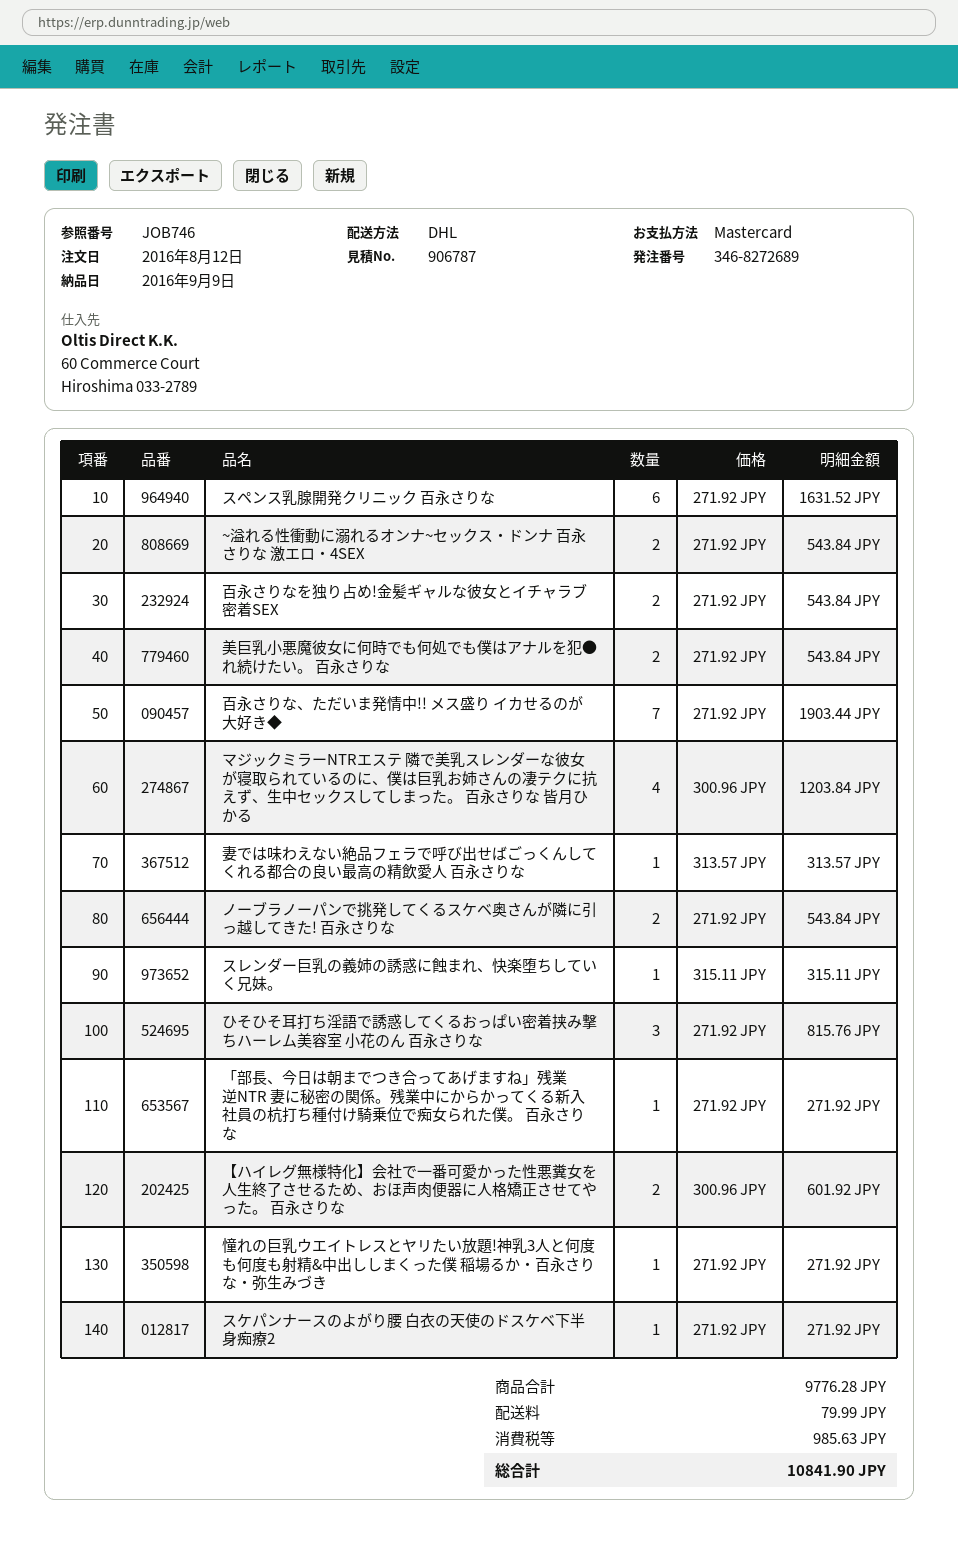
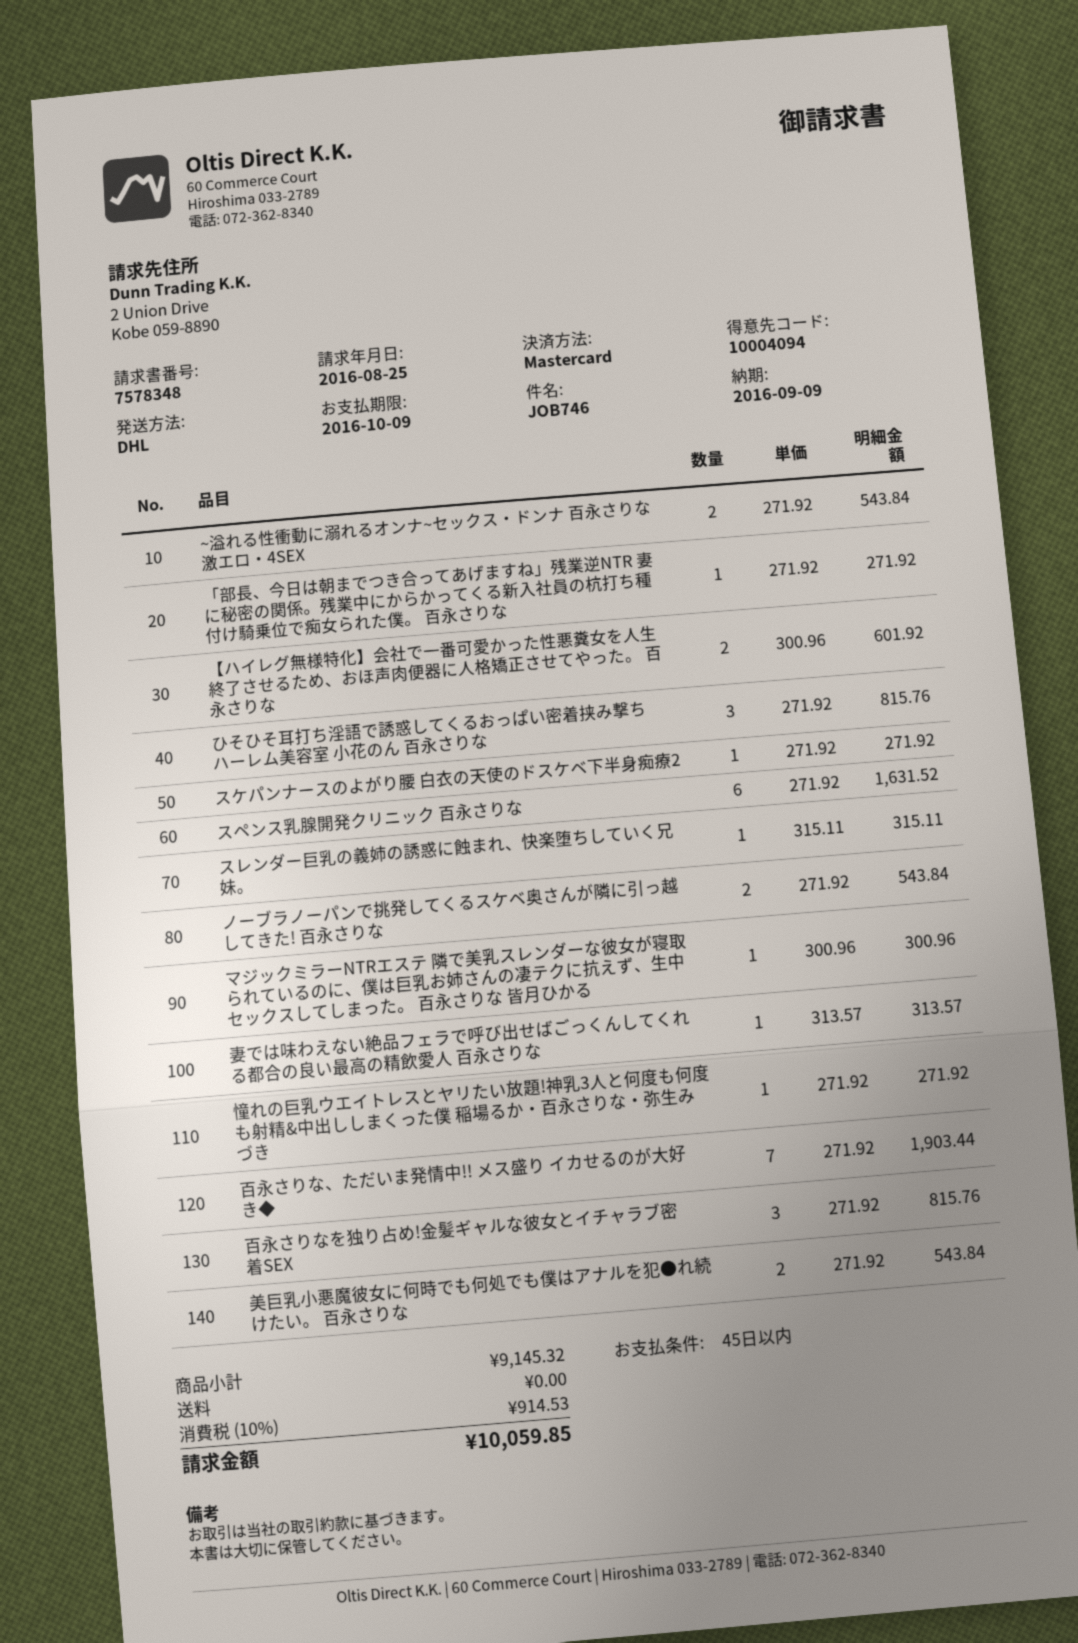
百永さりなを独り占め!金髪ギャルな彼女とイチャラブ密着SEX: 2 x 271.92 = 543.84 -> 3 x 271.92 = 815.76
マジックミラーNTRエステ 隣で美乳スレンダーな彼女が寝取られているのに、僕は巨乳お姉さんの凄テクに抗えず、生中セックスしてしまった。 百永さりな 皆月ひかる: 4 x 300.96 = 1203.84 -> 1 x 300.96 = 300.96
subtotal: 9776.28 -> 9145.32
shipping: 79.99 -> 0.00
tax: 985.63 -> 914.53
total: 10841.90 -> 10059.85

